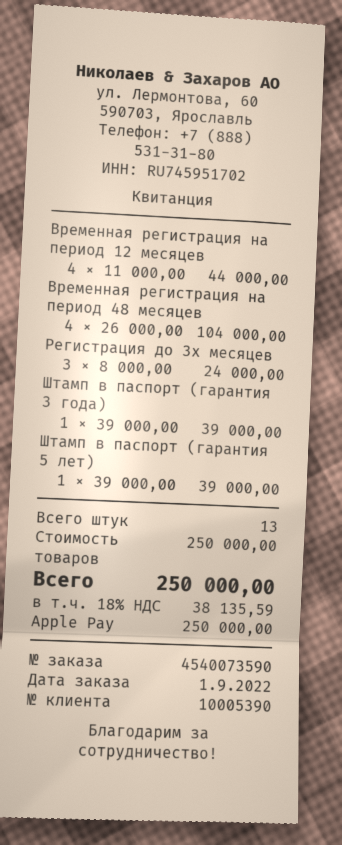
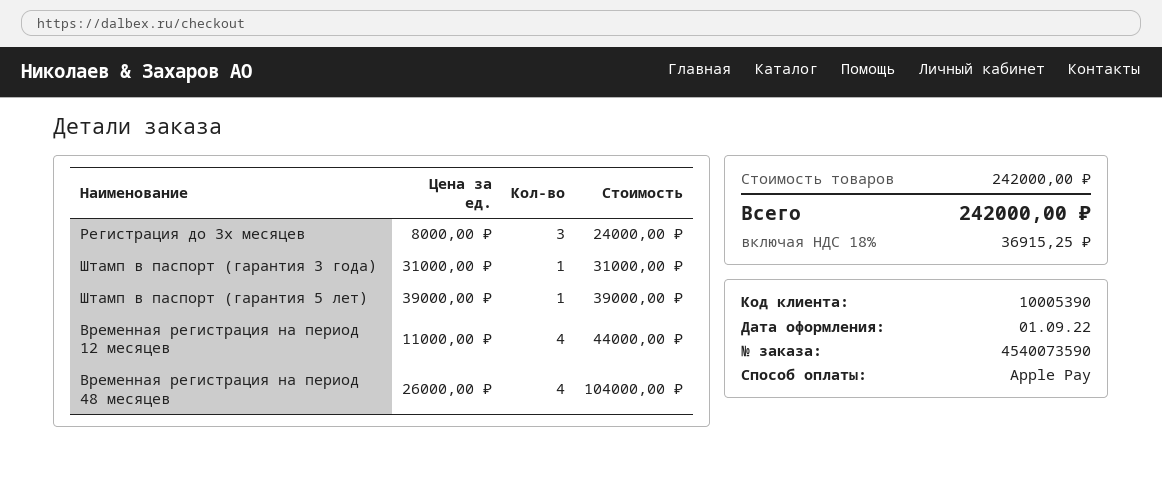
Штамп в паспорт (гарантия 3 года): 1 x 39000.00 = 39000.00 -> 1 x 31000.00 = 31000.00
subtotal: 250000.00 -> 242000.00
tax: 18% = 38135.59 -> 18% = 36915.25
total: 250000.00 -> 242000.00

